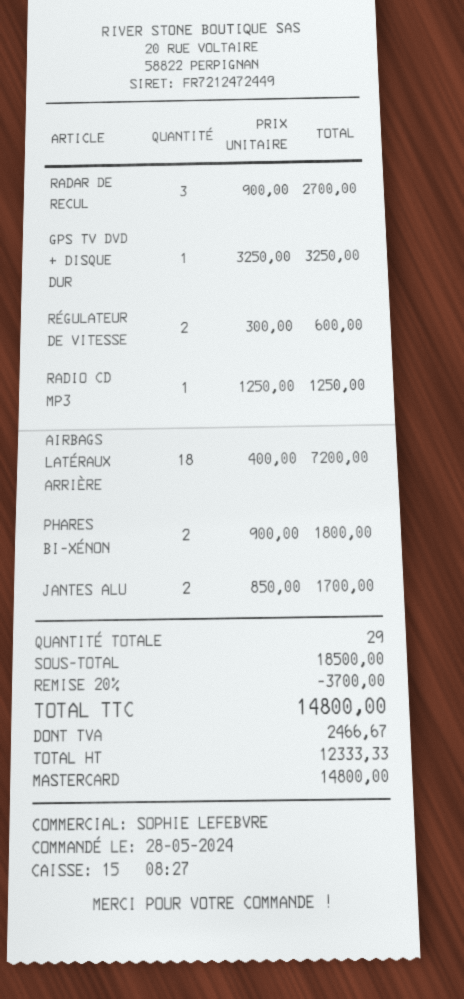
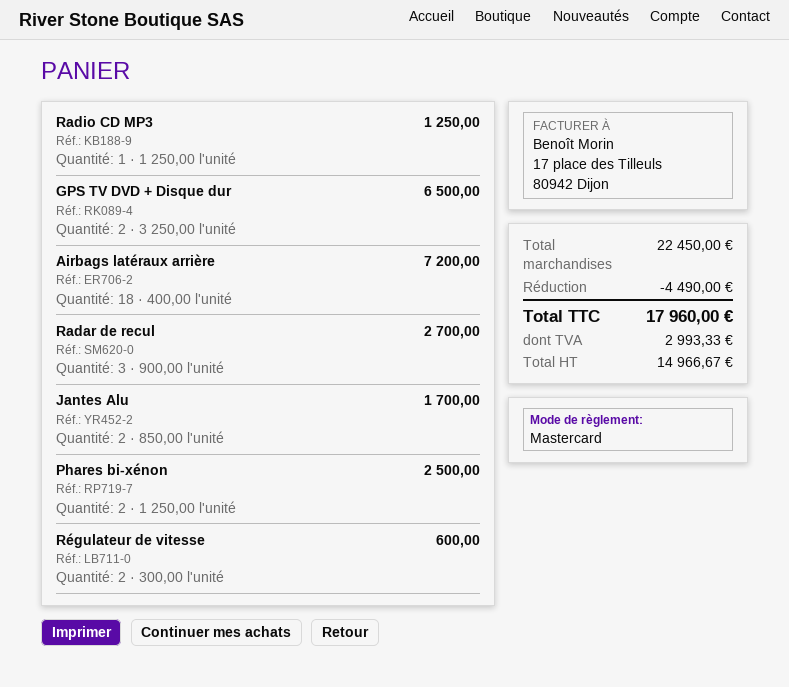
GPS TV DVD + DISQUE DUR: 1 x 3250.00 = 3250.00 -> 2 x 3250.00 = 6500.00
PHARES BI-XÉNON: 2 x 900.00 = 1800.00 -> 2 x 1250.00 = 2500.00
subtotal: 18500.00 -> 22450.00
discount: 3700.00 -> 4490.00
net: 12333.33 -> 14966.67
tax: 2466.67 -> 2993.33
total: 14800.00 -> 17960.00

